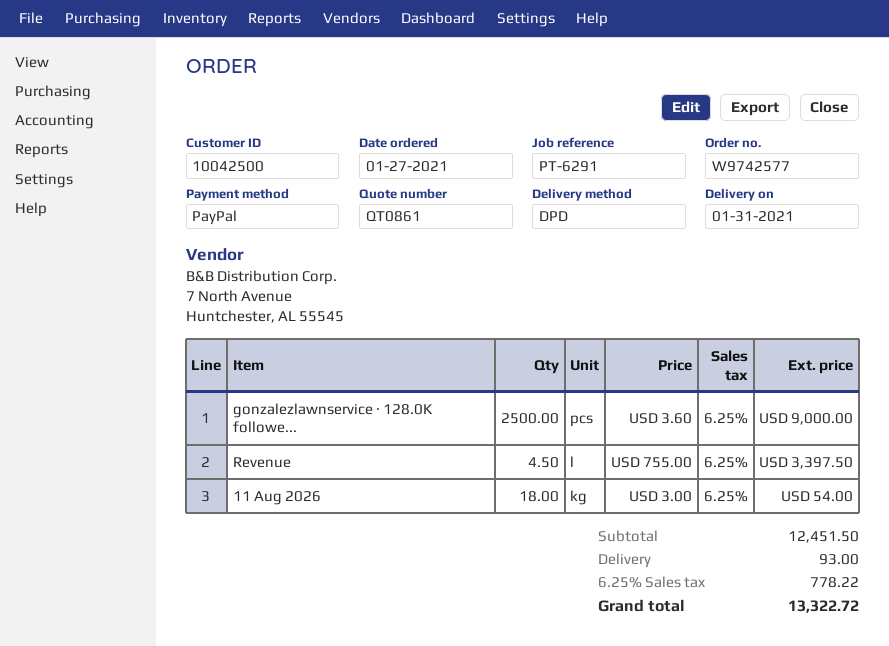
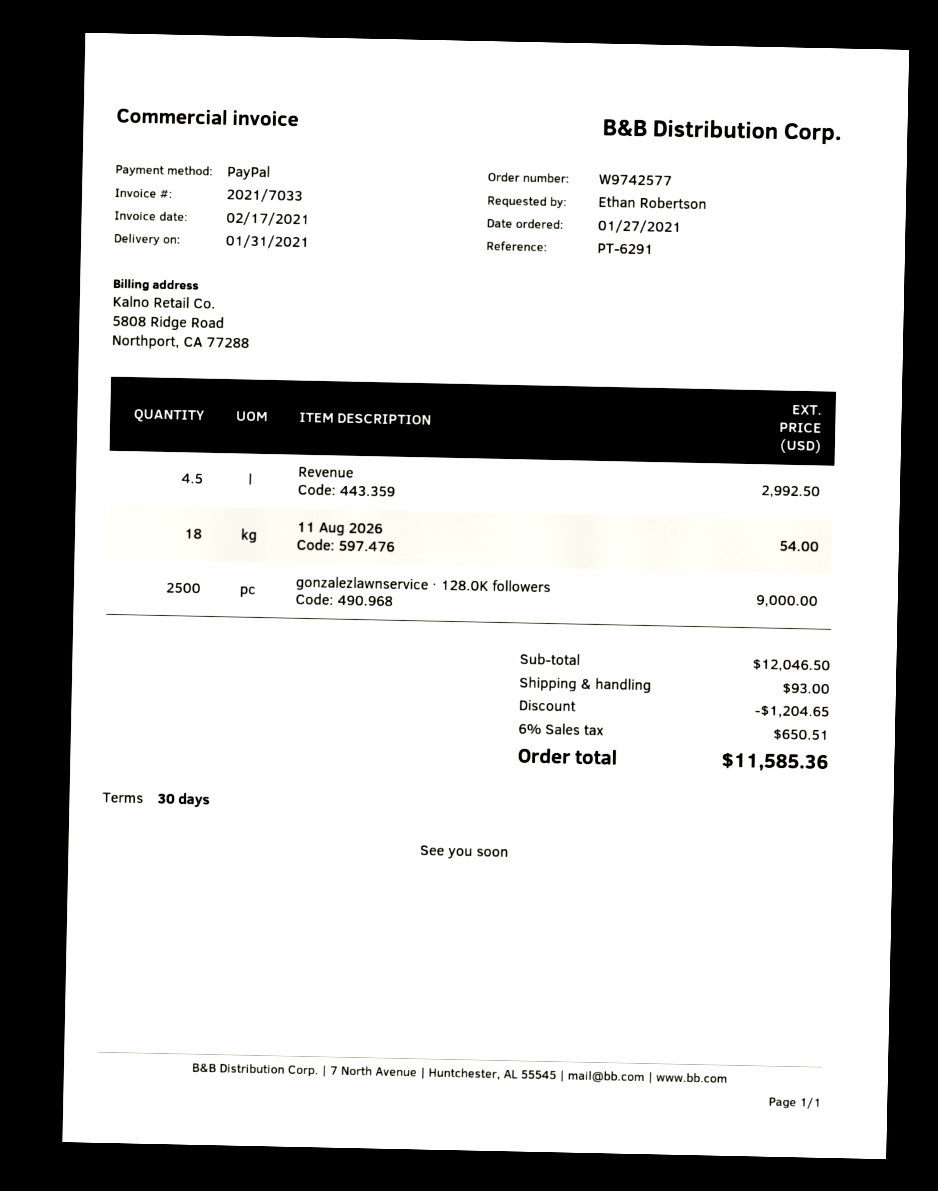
Revenue: 4.5 for 3397.50 -> 4.5 for 2992.50
subtotal: 12451.50 -> 12046.50
discount: none -> 1204.65
tax: 6.25% = 778.22 -> 6% = 650.51
total: 13322.72 -> 11585.36

